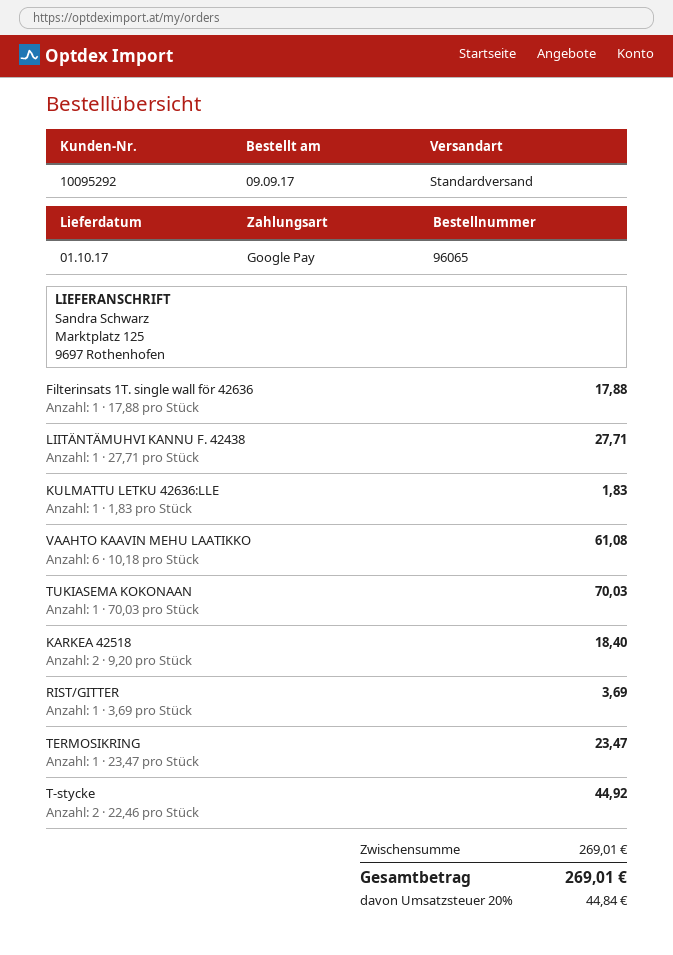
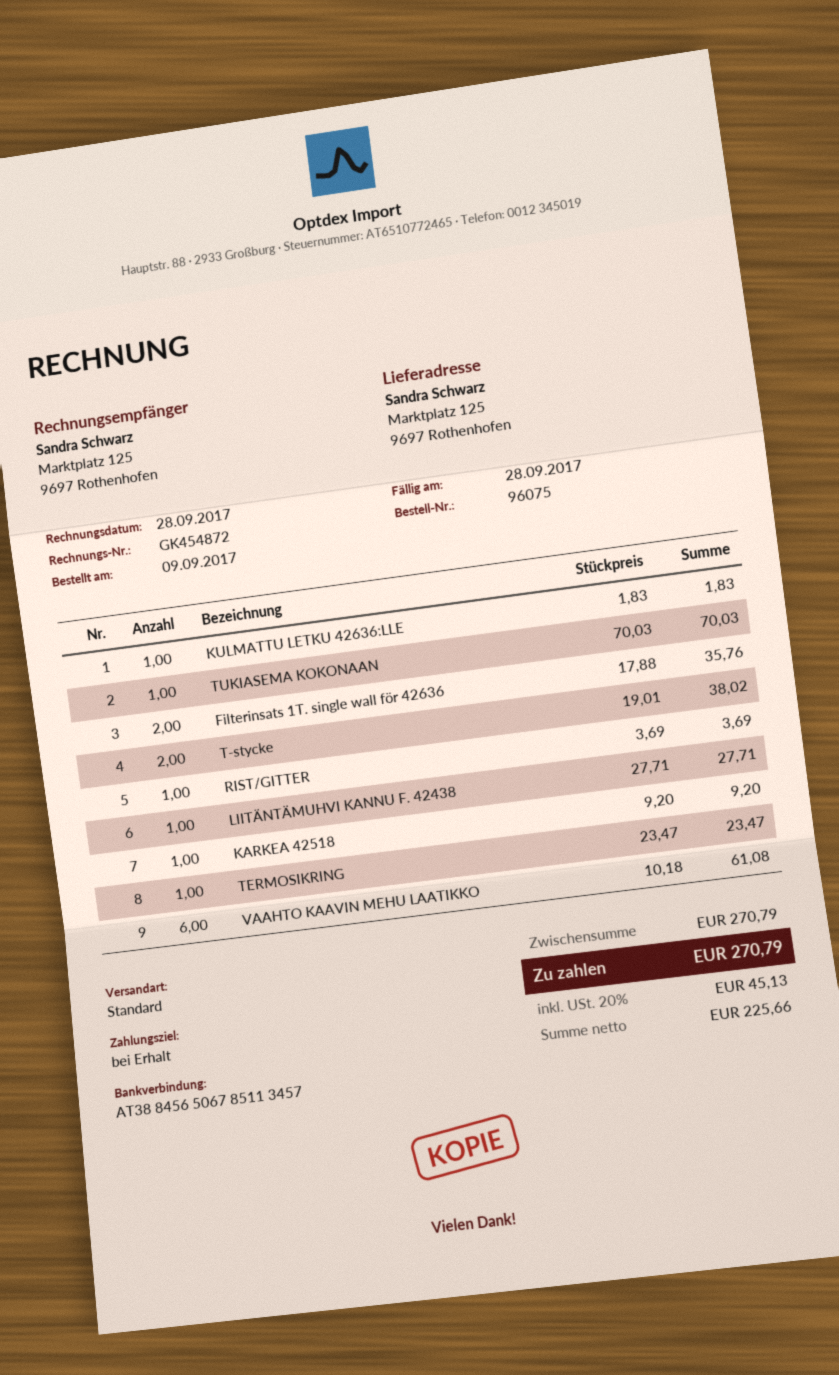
order number: 96065 -> 96075
Filterinsats 1T. single wall för 42636: 1 x 17.88 = 17.88 -> 2 x 17.88 = 35.76
KARKEA 42518: 2 x 9.20 = 18.40 -> 1 x 9.20 = 9.20
T-stycke: 2 x 22.46 = 44.92 -> 2 x 19.01 = 38.02
subtotal: 269.01 -> 270.79
tax: 20% = 44.84 -> 20% = 45.13
total: 269.01 -> 270.79

